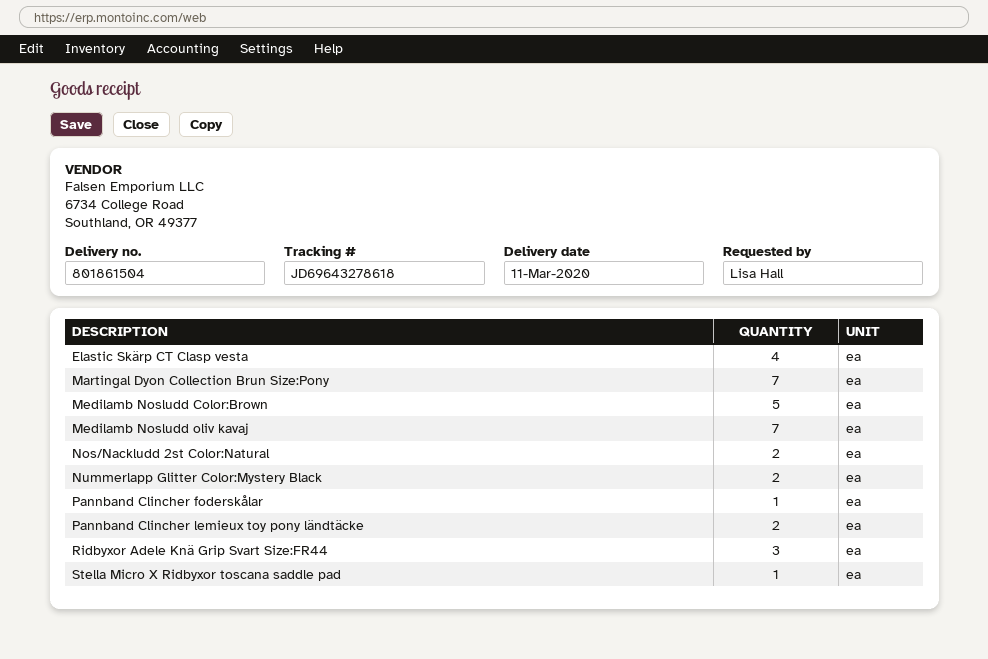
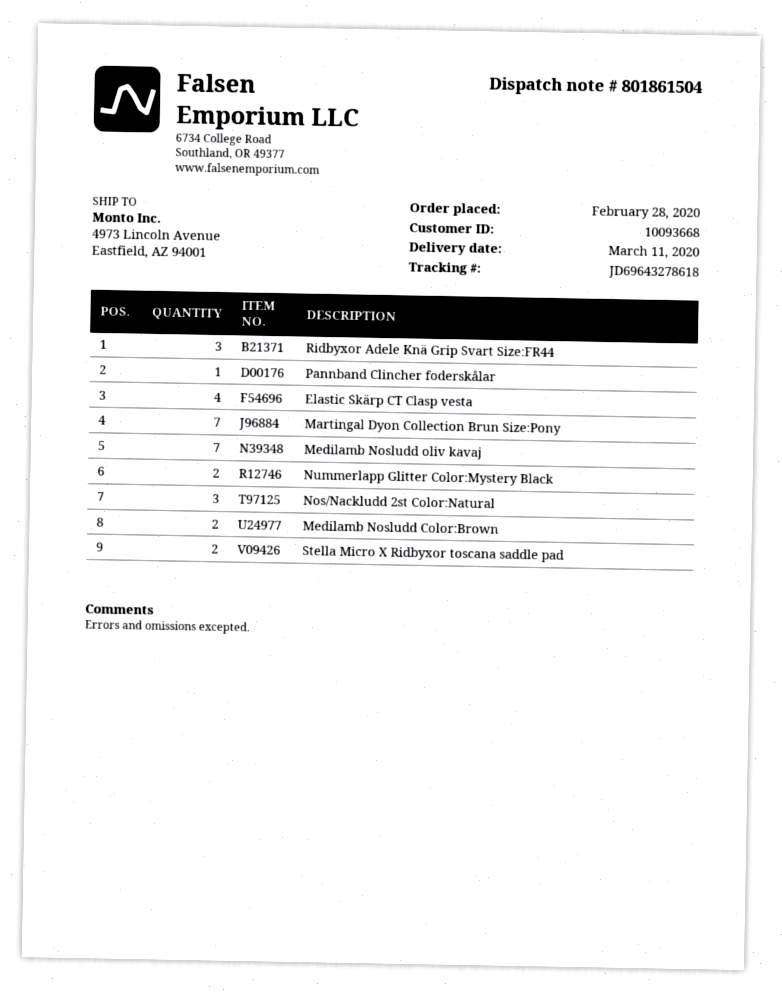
Medilamb Nosludd Color:Brown: 5 -> 2
Nos/Nackludd 2st Color:Natural: 2 -> 3
Pannband Clincher lemieux toy pony ländtäcke: 2 -> none
Stella Micro X Ridbyxor toscana saddle pad: 1 -> 2

